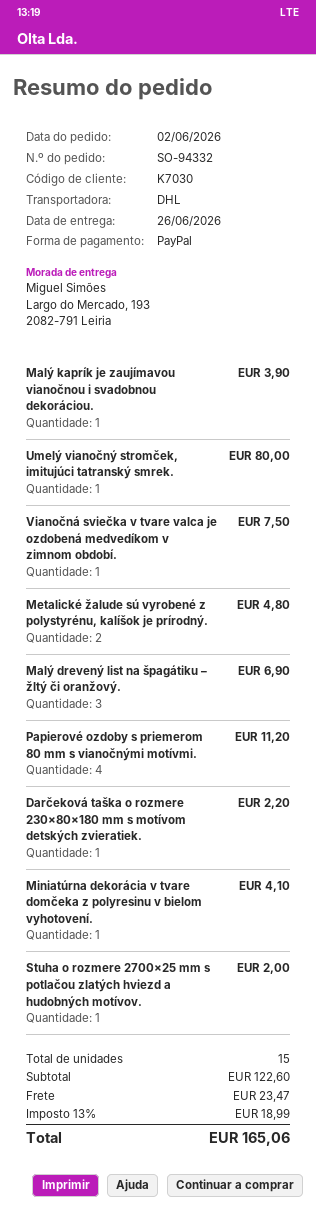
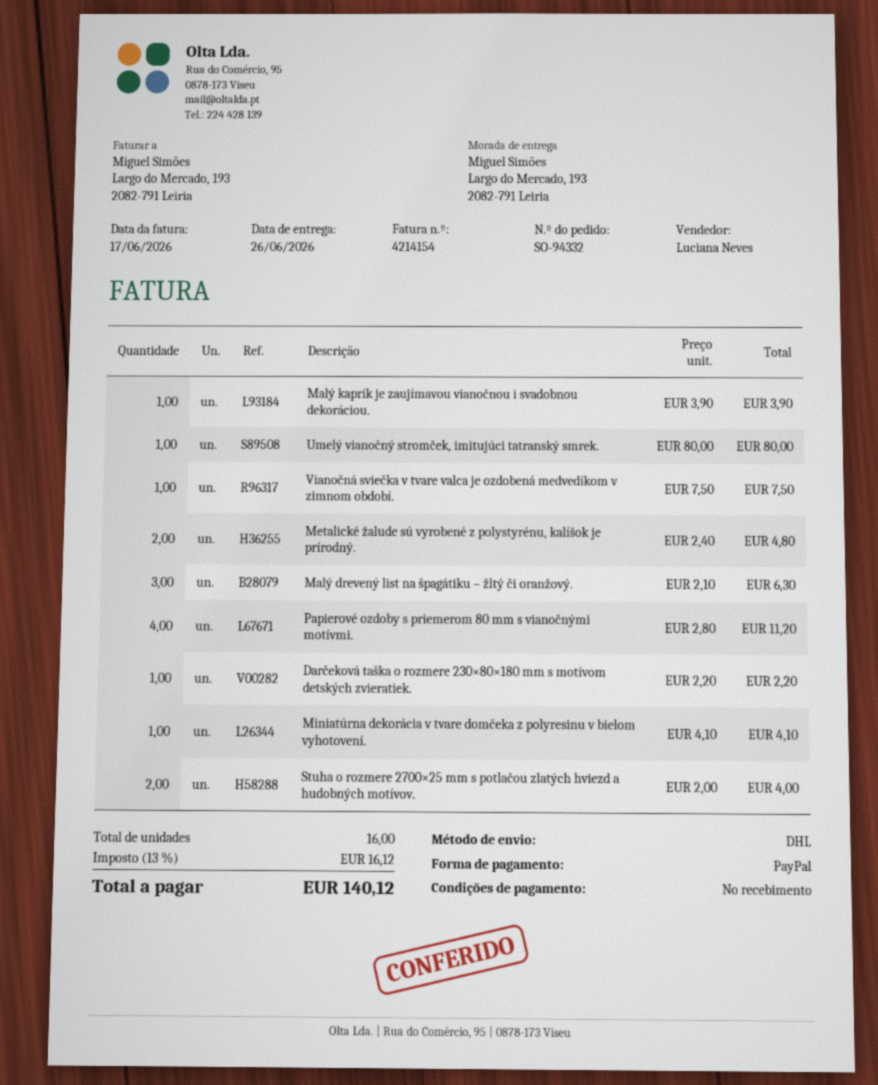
Malý drevený list na špagátiku – žltý či oranžový.: 3 for 6.90 -> 3 for 6.30
Stuha o rozmere 2700×25 mm s potlačou zlatých hviezd a hudobných motívov.: 1 for 2.00 -> 2 for 4.00
total quantity: 15 -> 16
shipping: 23.47 -> none
tax: 13% = 18.99 -> 13% = 16.12
total: 165.06 -> 140.12

